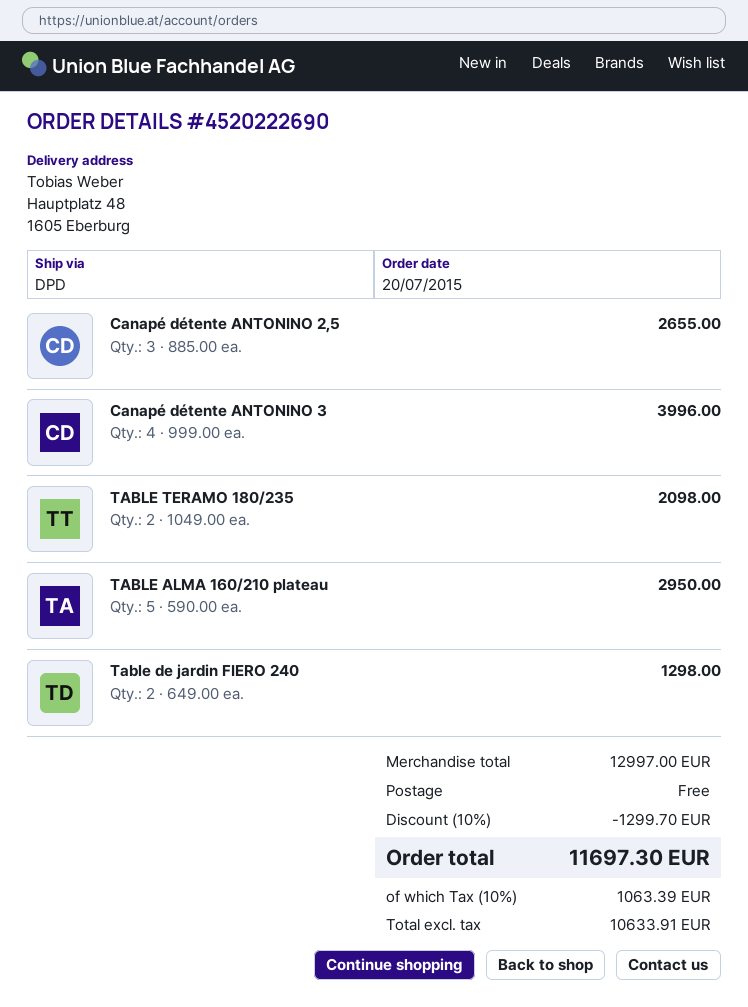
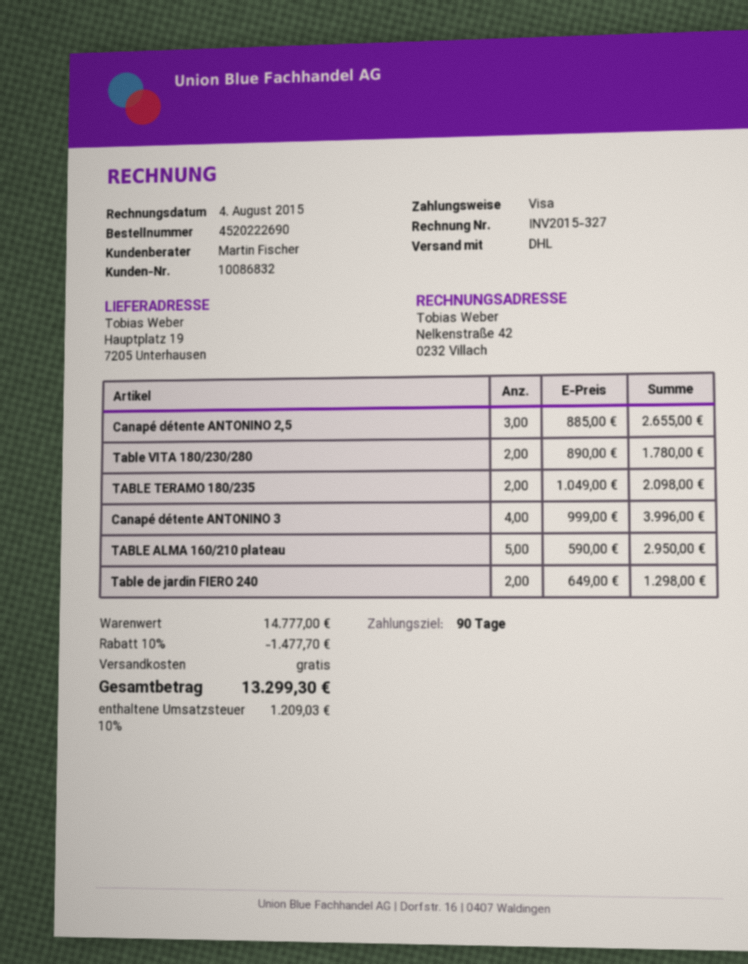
shipping method: DPD -> DHL
ship to: Hauptplatz 48, 1605 Eberburg -> Hauptplatz 19, 7205 Unterhausen
Table VITA 180/230/280: none -> 2 x 890.00 = 1780.00
subtotal: 12997.00 -> 14777.00
discount: 10% = 1299.70 -> 10% = 1477.70
tax: 10% = 1063.39 -> 10% = 1209.03
total: 11697.30 -> 13299.30

